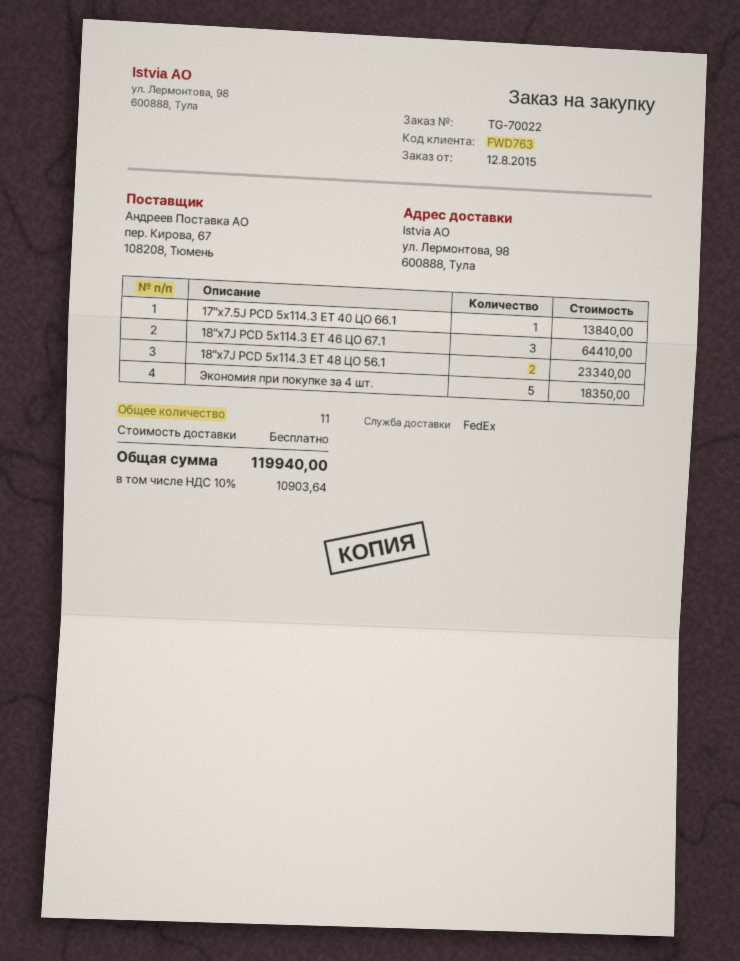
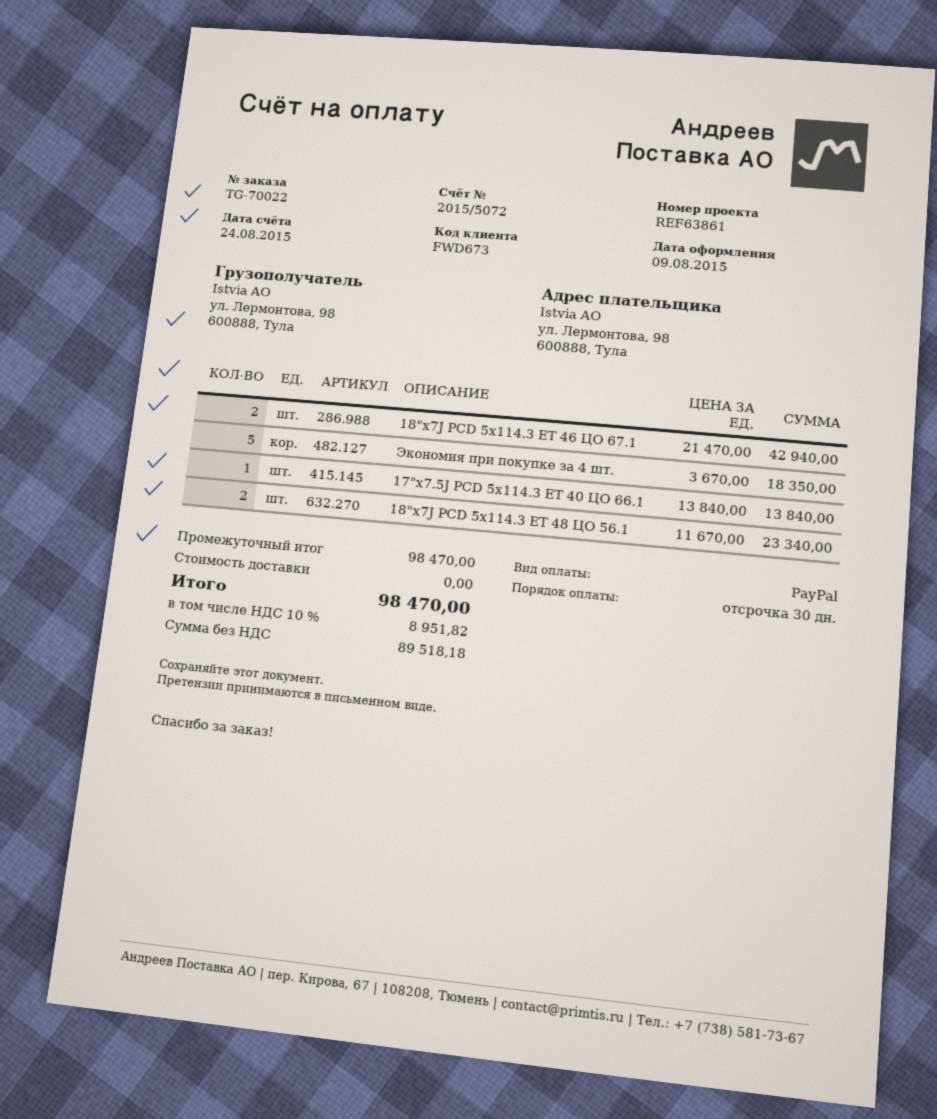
order date: 2015-08-12 -> 2015-08-09
customer number: FWD763 -> FWD673
18"x7J PCD 5x114.3 ЕТ 46 ЦО 67.1: 3 for 64410.00 -> 2 for 42940.00
tax: 10% = 10903.64 -> 10% = 8951.82
total: 119940.00 -> 98470.00

